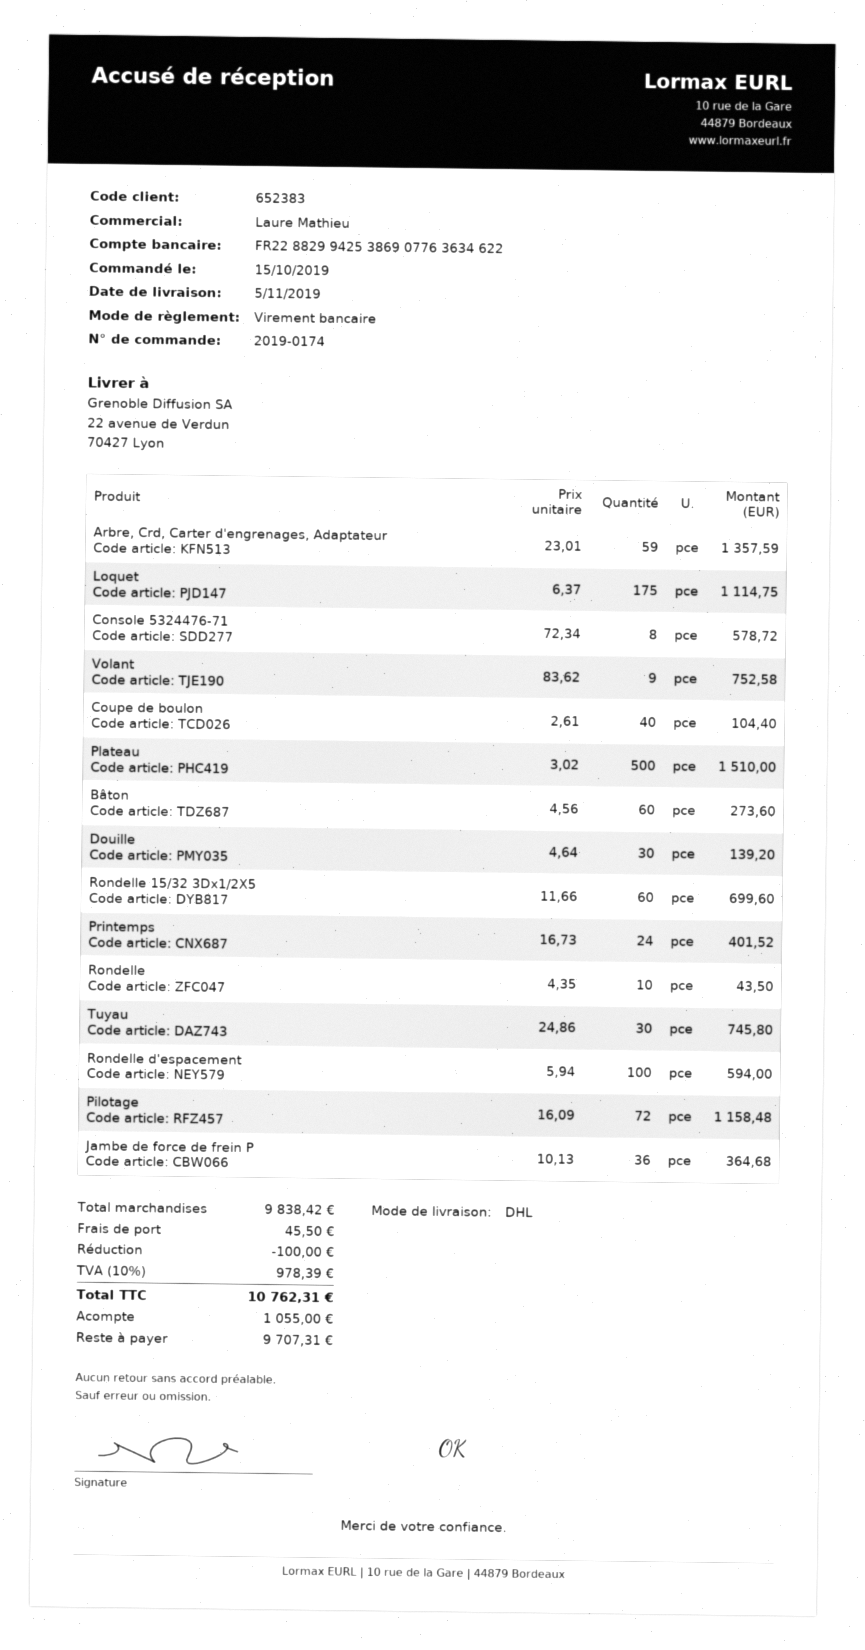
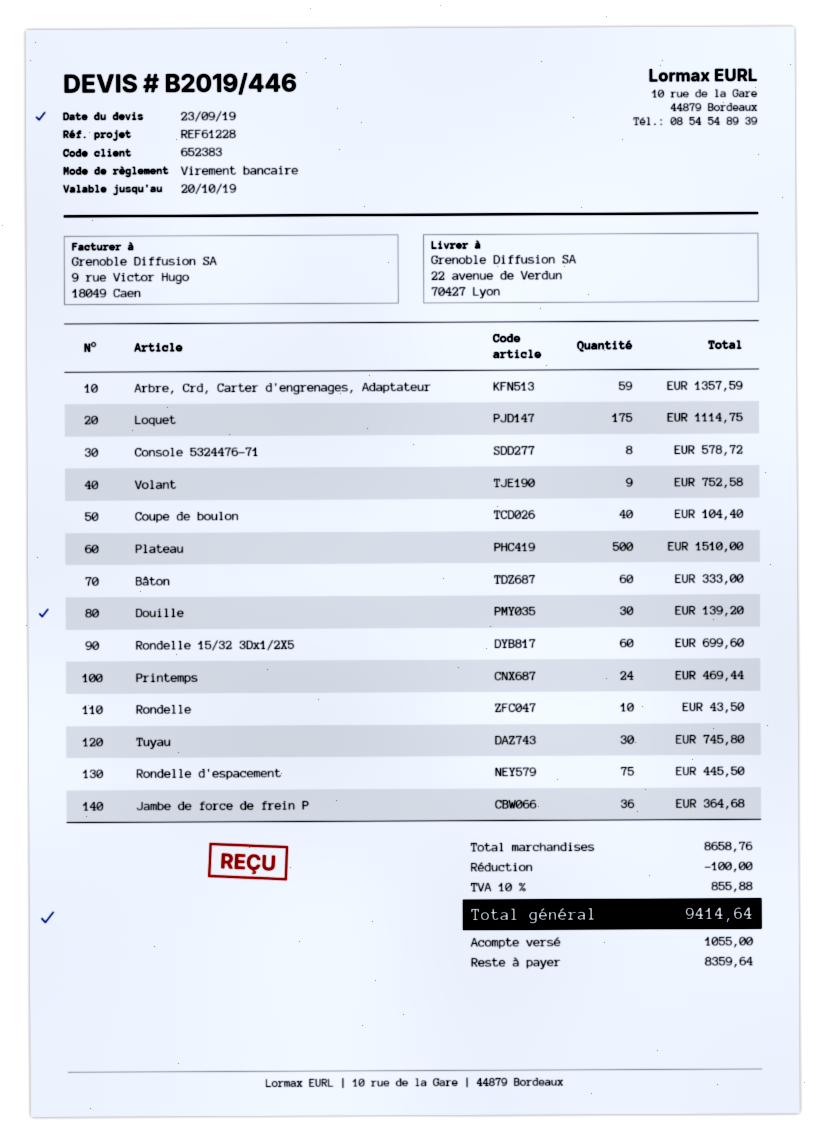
Bâton: 60 for 273.60 -> 60 for 333.00
Printemps: 24 for 401.52 -> 24 for 469.44
Rondelle d'espacement: 100 for 594.00 -> 75 for 445.50
Pilotage: 72 for 1158.48 -> none
subtotal: 9838.42 -> 8658.76
shipping: 45.50 -> none
tax: 10% = 978.39 -> 10% = 855.88
total: 10762.31 -> 9414.64
balance: 9707.31 -> 8359.64

